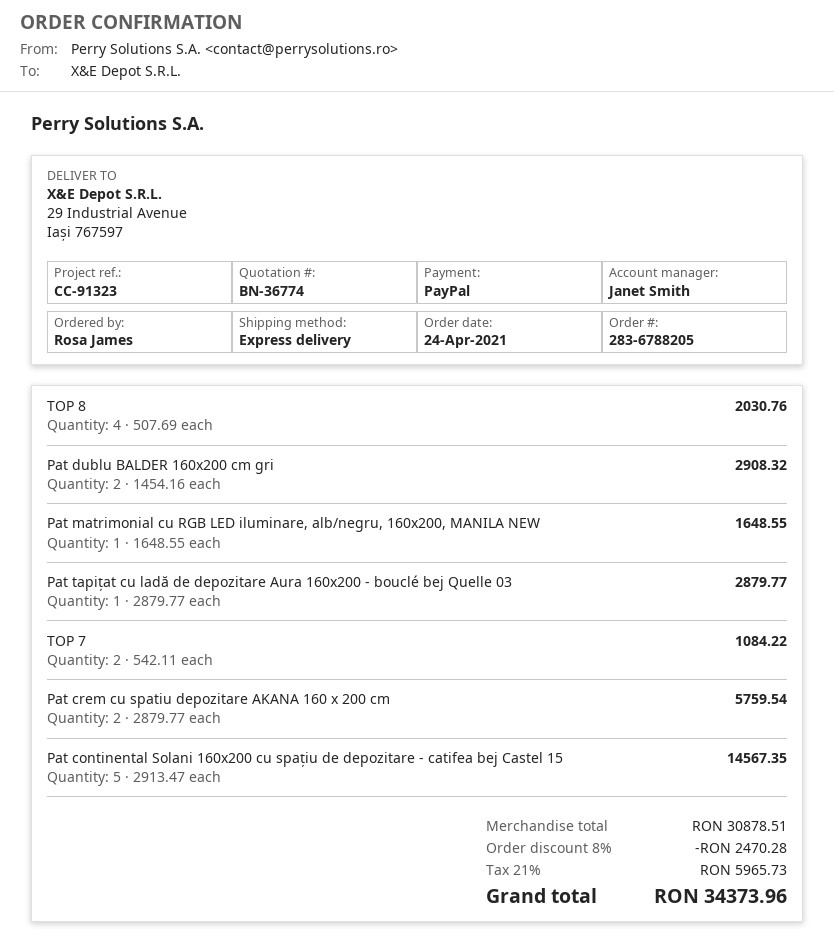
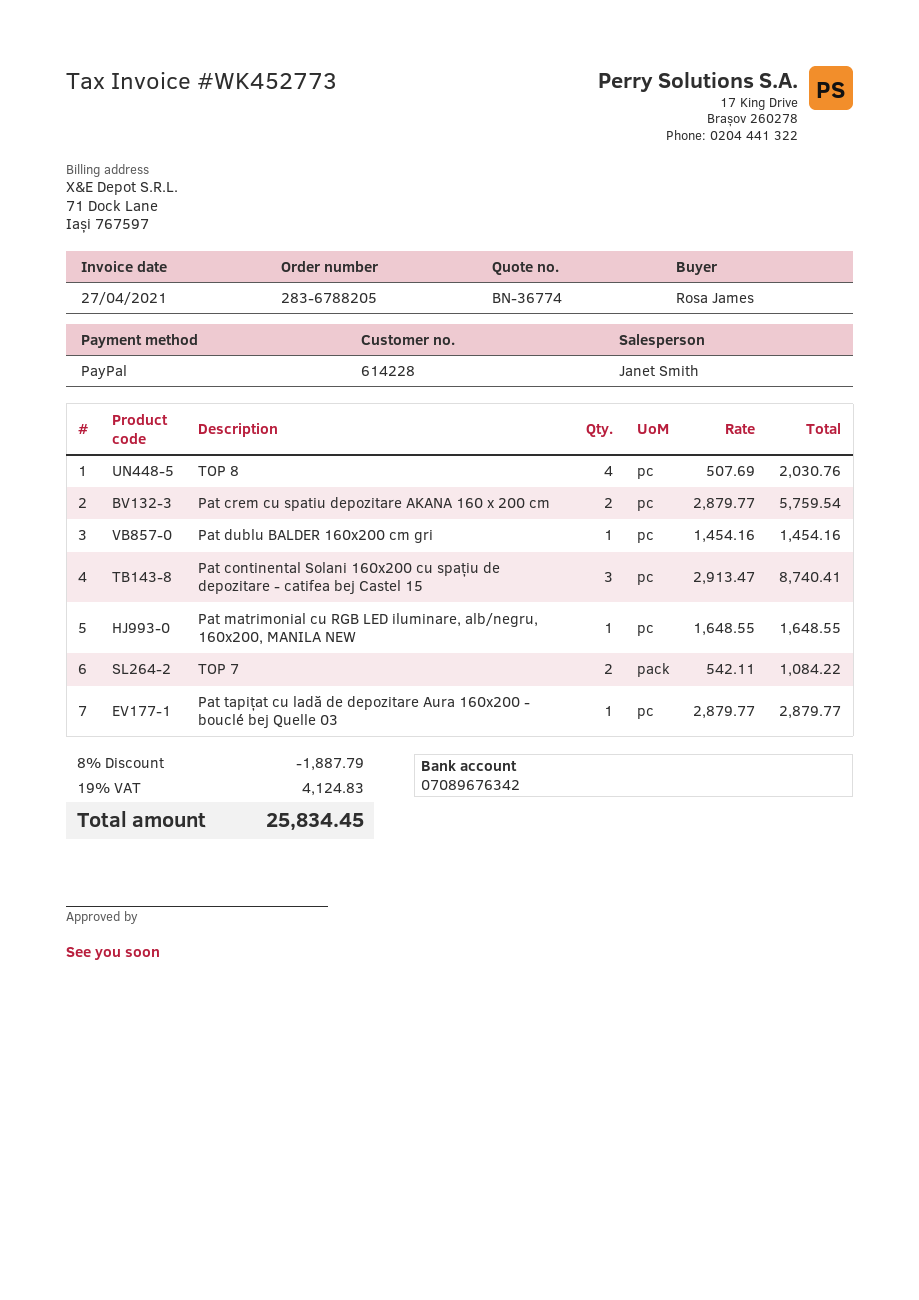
Pat dublu BALDER 160x200 cm gri: 2 x 1454.16 = 2908.32 -> 1 x 1454.16 = 1454.16
Pat continental Solani 160x200 cu spațiu de depozitare - catifea bej Castel 15: 5 x 2913.47 = 14567.35 -> 3 x 2913.47 = 8740.41
discount: 8% = 2470.28 -> 8% = 1887.79
tax: 21% = 5965.73 -> 19% = 4124.83
total: 34373.96 -> 25834.45

